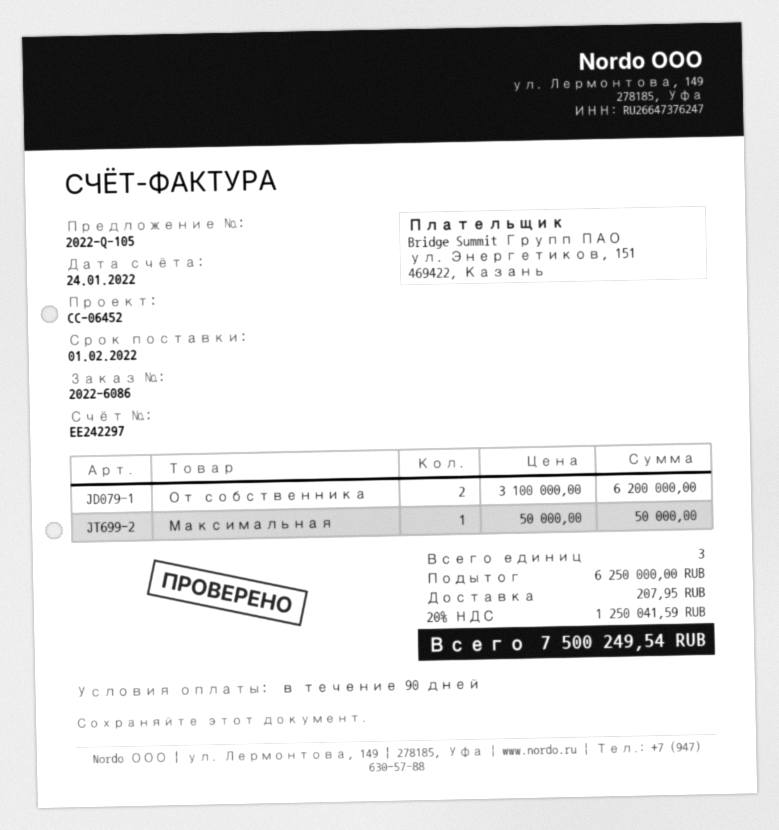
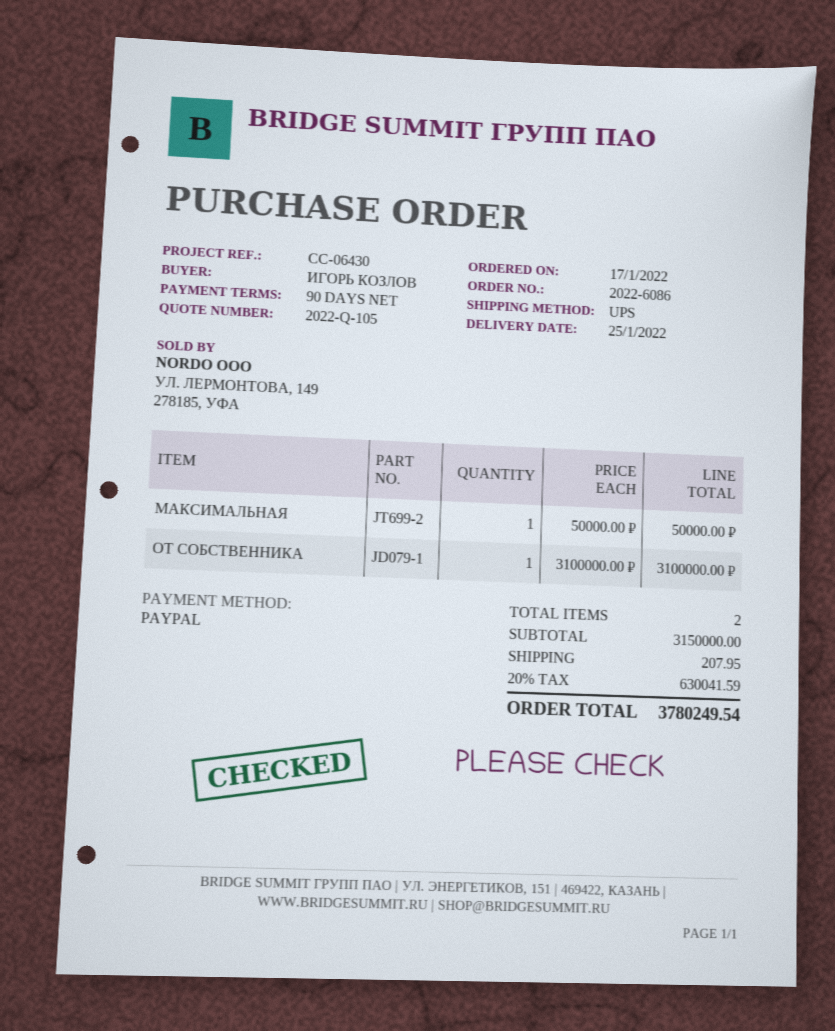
delivery date: 2022-02-01 -> 2022-01-25
reference: CC-06452 -> CC-06430
От собственника: 2 x 3100000.00 = 6200000.00 -> 1 x 3100000.00 = 3100000.00
total quantity: 3 -> 2
subtotal: 6250000.00 -> 3150000.00
tax: 20% = 1250041.59 -> 20% = 630041.59
total: 7500249.54 -> 3780249.54

